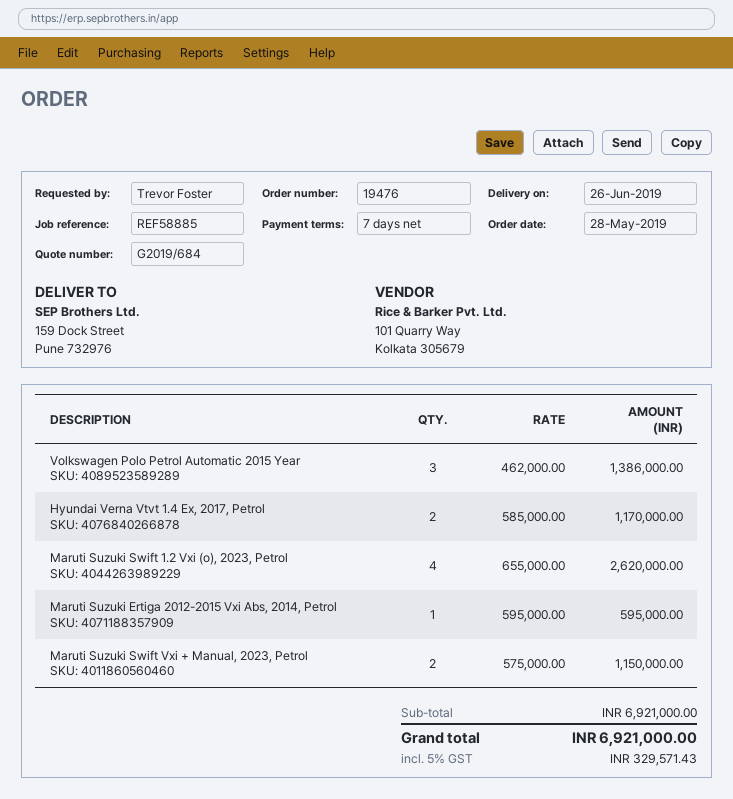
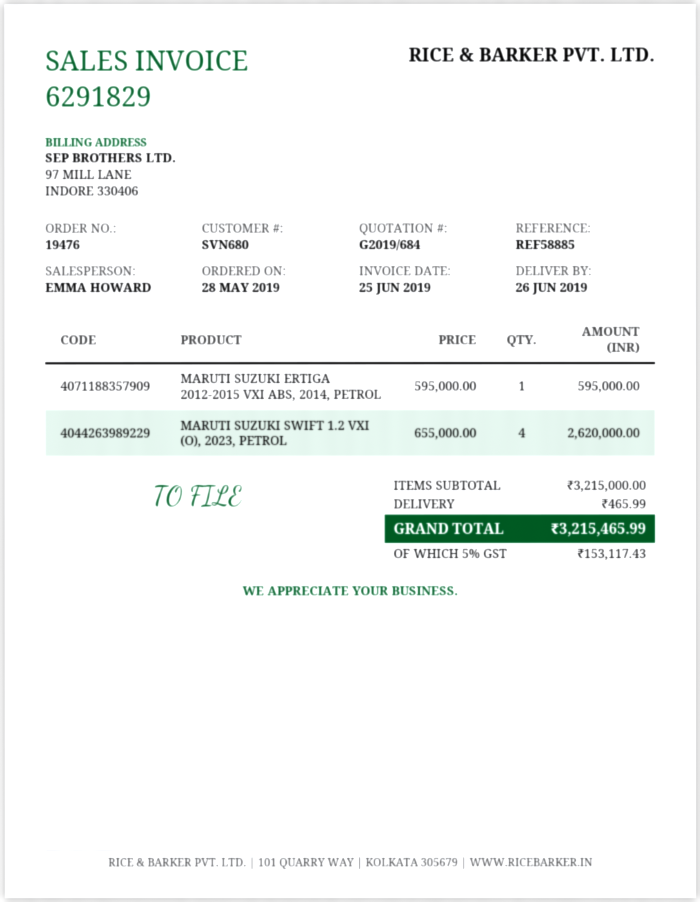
Volkswagen Polo Petrol Automatic 2015 Year: 3 x 462000.00 = 1386000.00 -> none
Hyundai Verna Vtvt 1.4 Ex, 2017, Petrol: 2 x 585000.00 = 1170000.00 -> none
Maruti Suzuki Swift Vxi + Manual, 2023, Petrol: 2 x 575000.00 = 1150000.00 -> none
subtotal: 6921000.00 -> 3215000.00
shipping: none -> 465.99
tax: 5% = 329571.43 -> 5% = 153117.43
total: 6921000.00 -> 3215465.99

